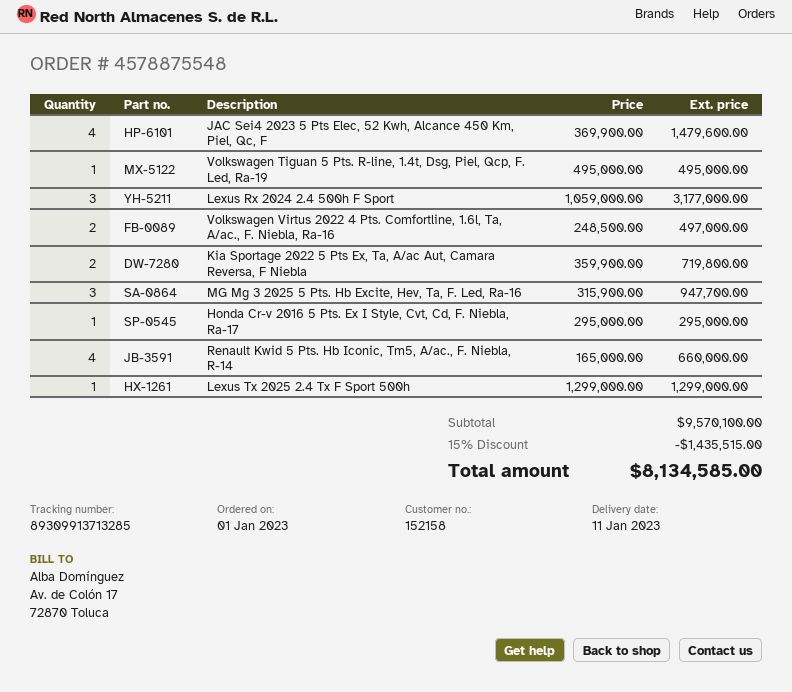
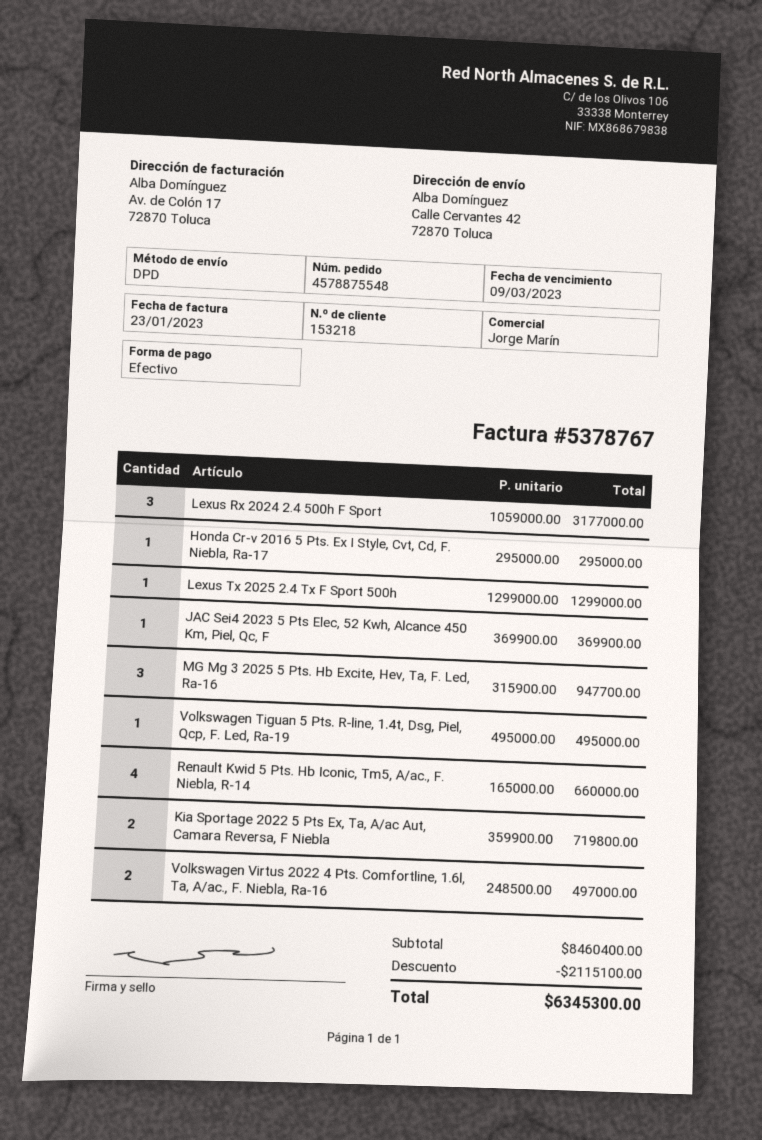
customer number: 152158 -> 153218
JAC Sei4 2023 5 Pts Elec, 52 Kwh, Alcance 450 Km, Piel, Qc, F: 4 x 369900.00 = 1479600.00 -> 1 x 369900.00 = 369900.00
subtotal: 9570100.00 -> 8460400.00
discount: 1435515.00 -> 2115100.00
total: 8134585.00 -> 6345300.00

